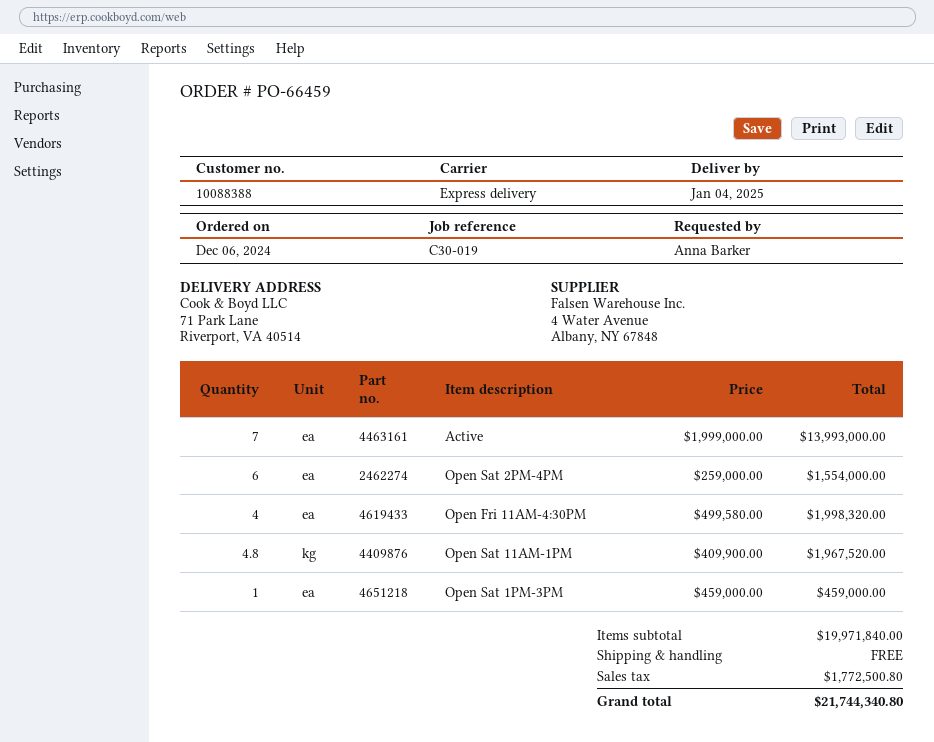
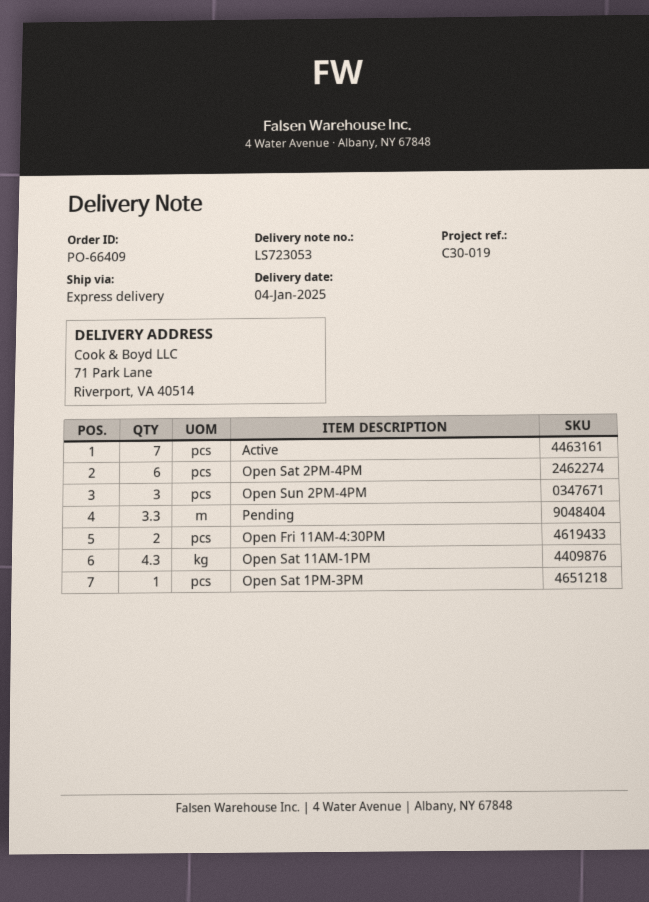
order number: PO-66459 -> PO-66409
Open Fri 11AM-4:30PM: 4 -> 2
Open Sat 11AM-1PM: 4.8 -> 4.3
Open Sun 2PM-4PM: none -> 3
Pending: none -> 3.3

